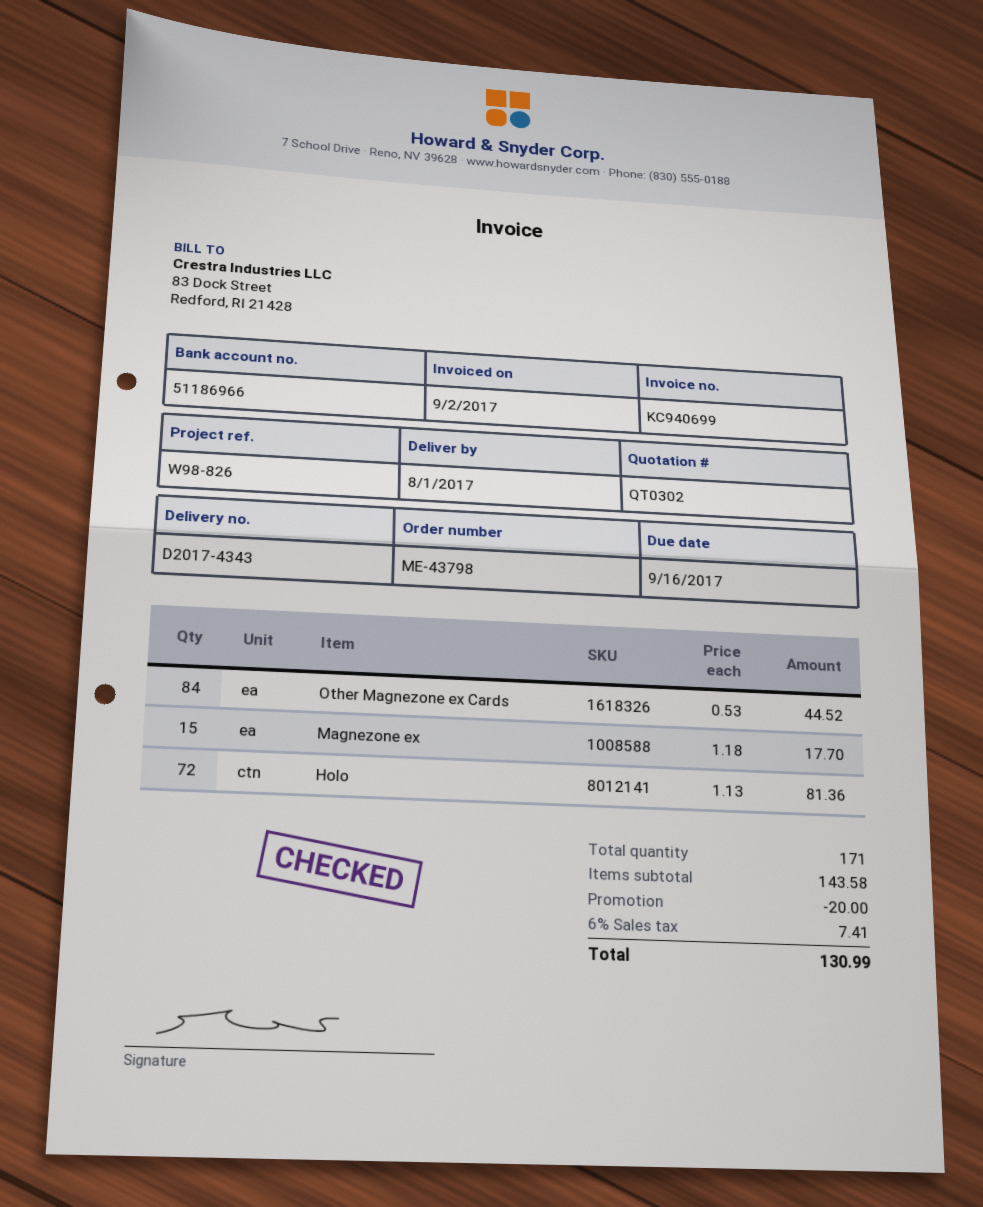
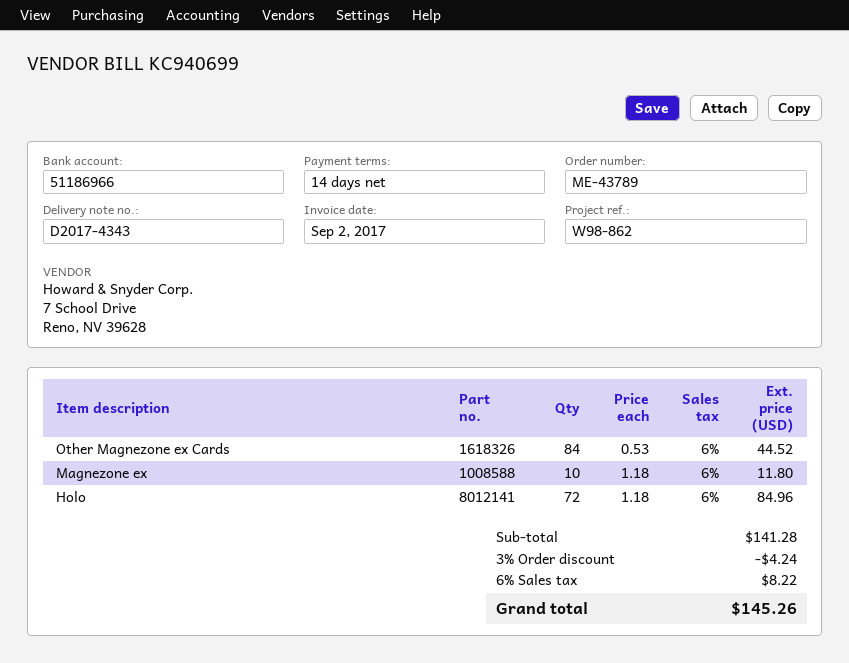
order number: ME-43798 -> ME-43789
reference: W98-826 -> W98-862
Magnezone ex: 15 x 1.18 = 17.70 -> 10 x 1.18 = 11.80
Holo: 72 x 1.13 = 81.36 -> 72 x 1.18 = 84.96
subtotal: 143.58 -> 141.28
discount: 20.00 -> 4.24
tax: 6% = 7.41 -> 6% = 8.22
total: 130.99 -> 145.26

